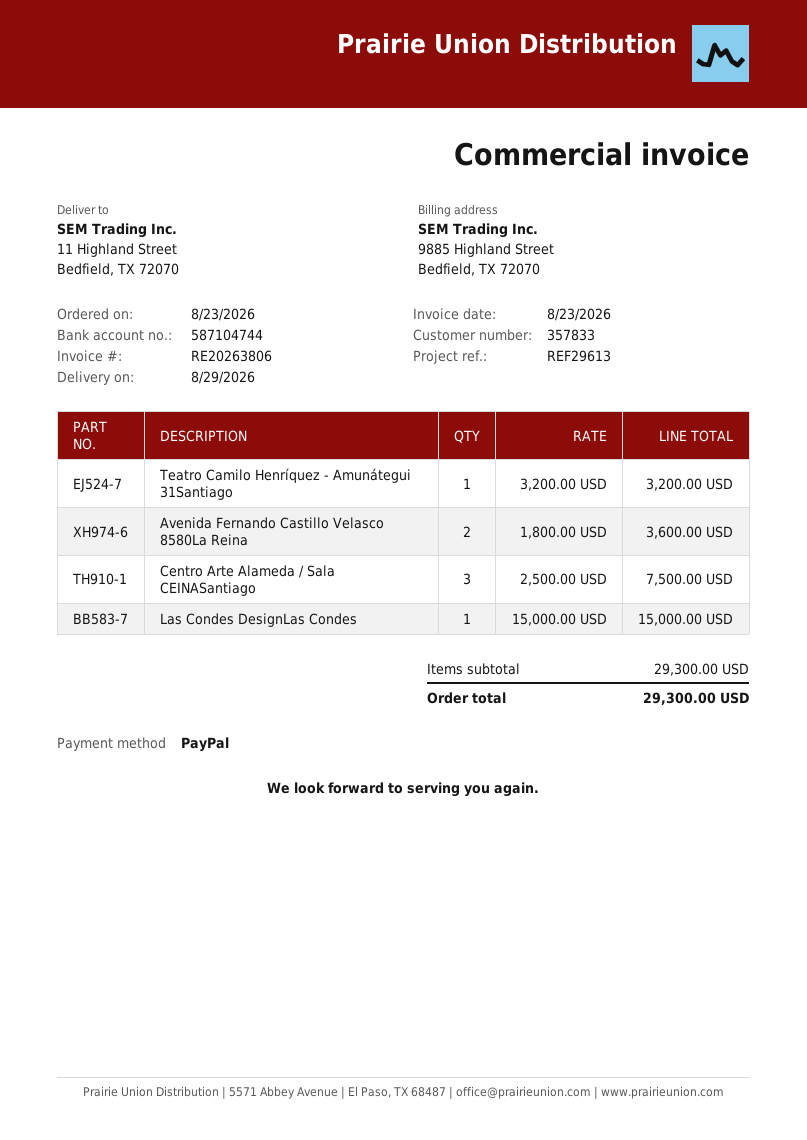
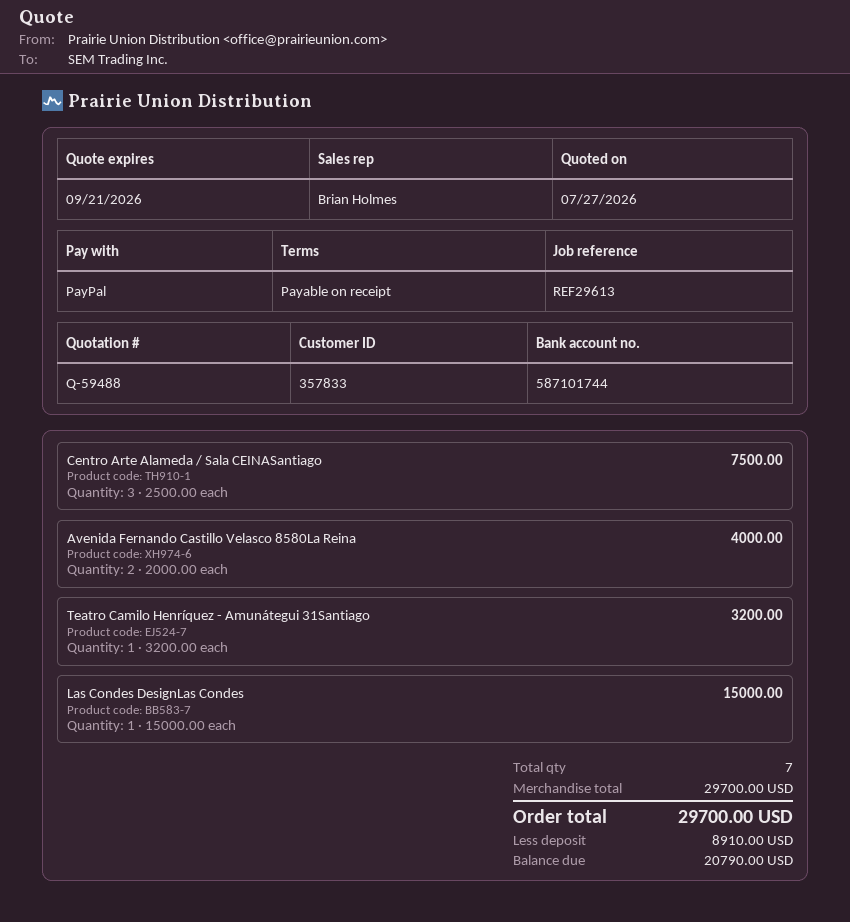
bank account: 587104744 -> 587101744
Avenida Fernando Castillo Velasco 8580La Reina: 2 x 1800.00 = 3600.00 -> 2 x 2000.00 = 4000.00
subtotal: 29300.00 -> 29700.00
total: 29300.00 -> 29700.00

